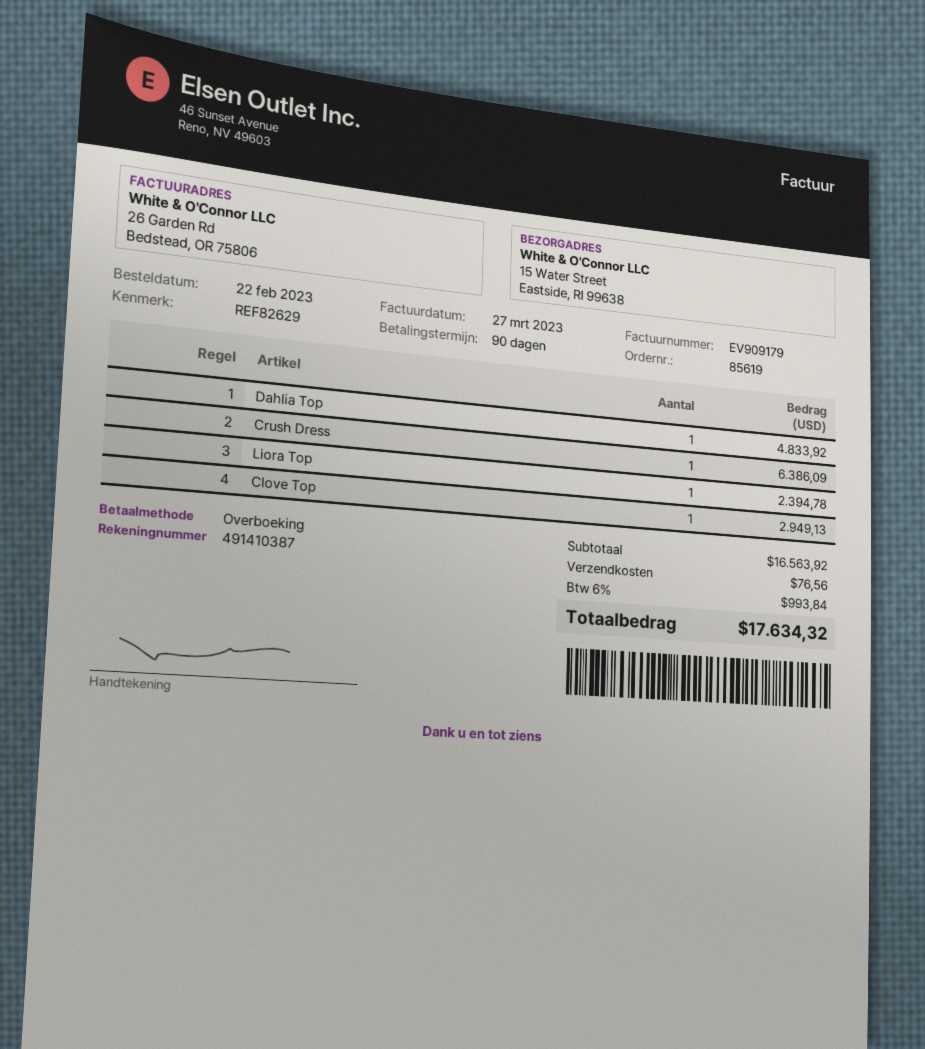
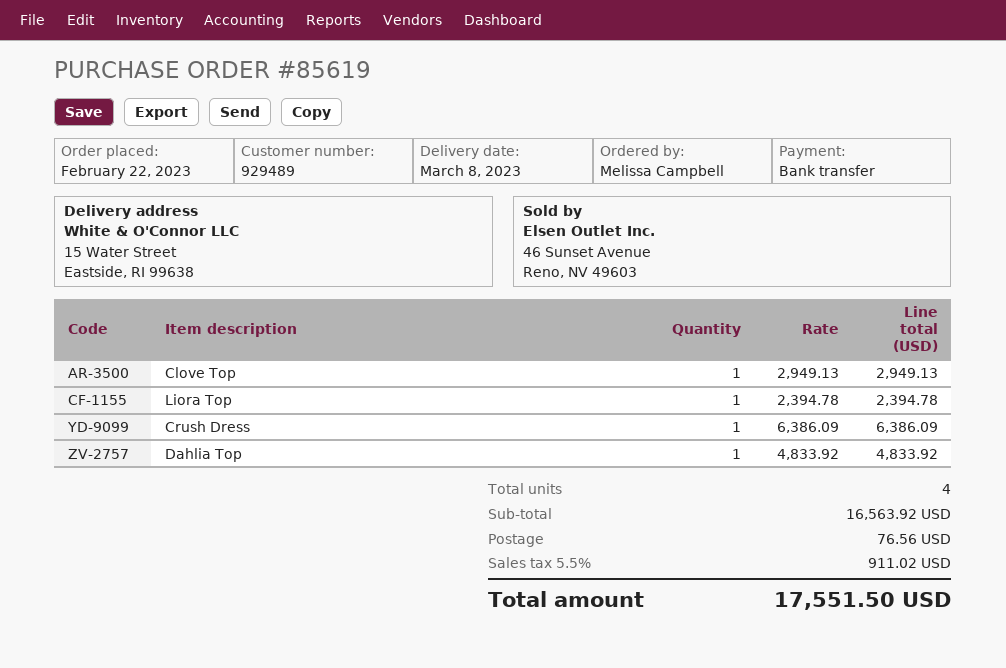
tax: 6% = 993.84 -> 5.5% = 911.02
total: 17634.32 -> 17551.50

